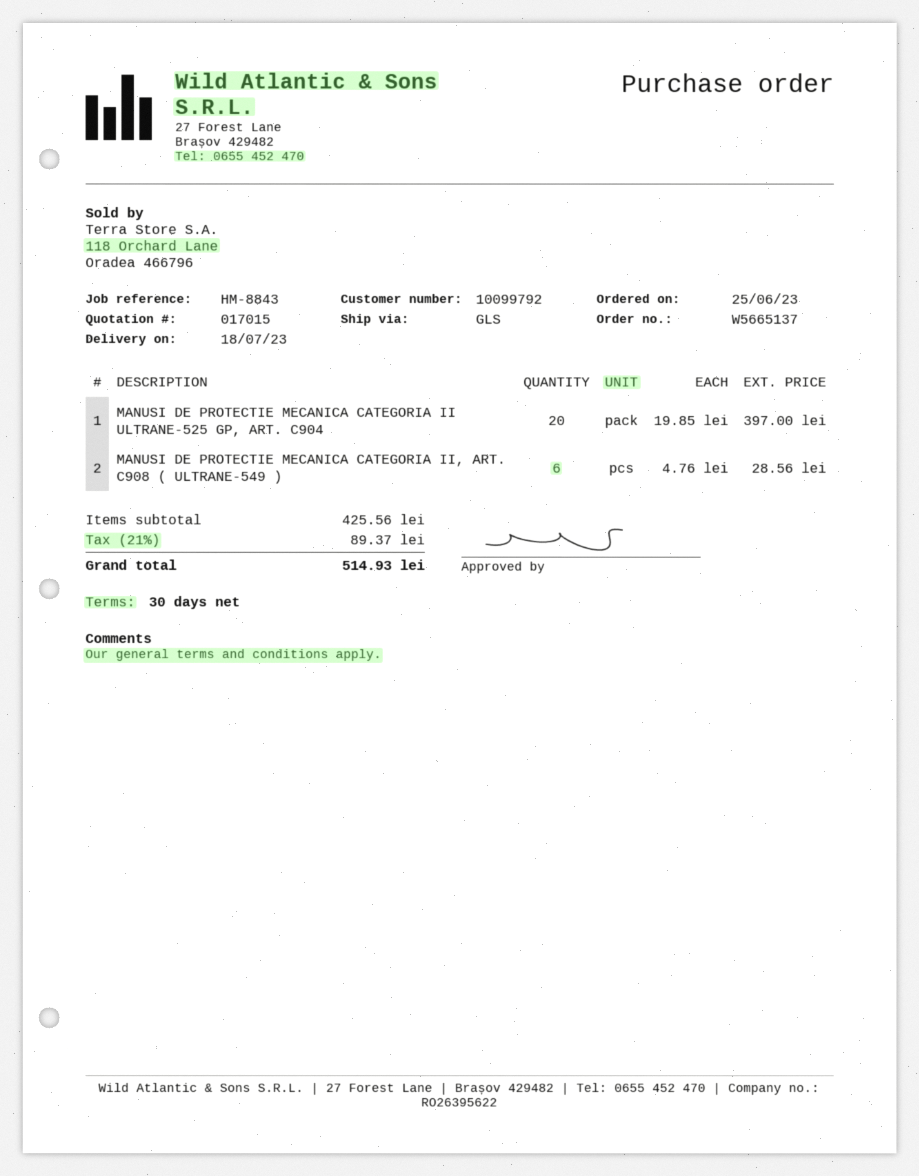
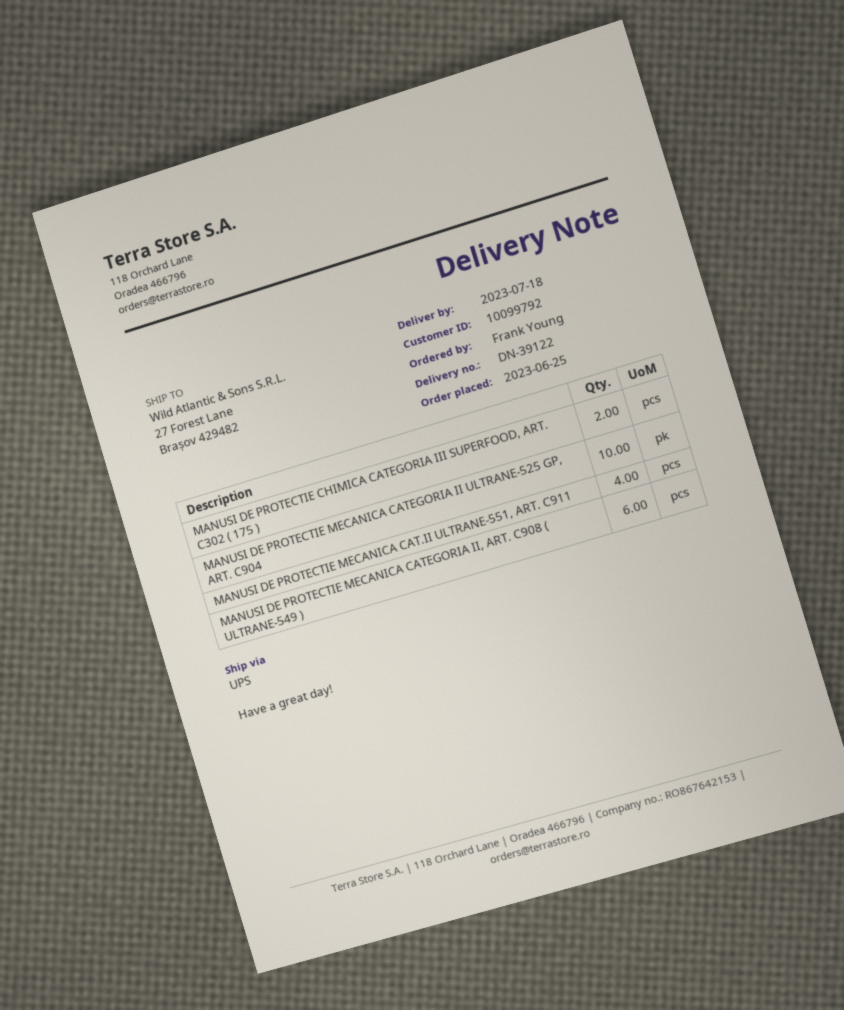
shipping method: GLS -> UPS
MANUSI DE PROTECTIE MECANICA CATEGORIA II ULTRANE-525 GP, ART. C904: 20 -> 10
MANUSI DE PROTECTIE CHIMICA CATEGORIA III SUPERFOOD, ART. C302 ( 175 ): none -> 2
MANUSI DE PROTECTIE MECANICA CAT.II ULTRANE-551, ART. C911: none -> 4

